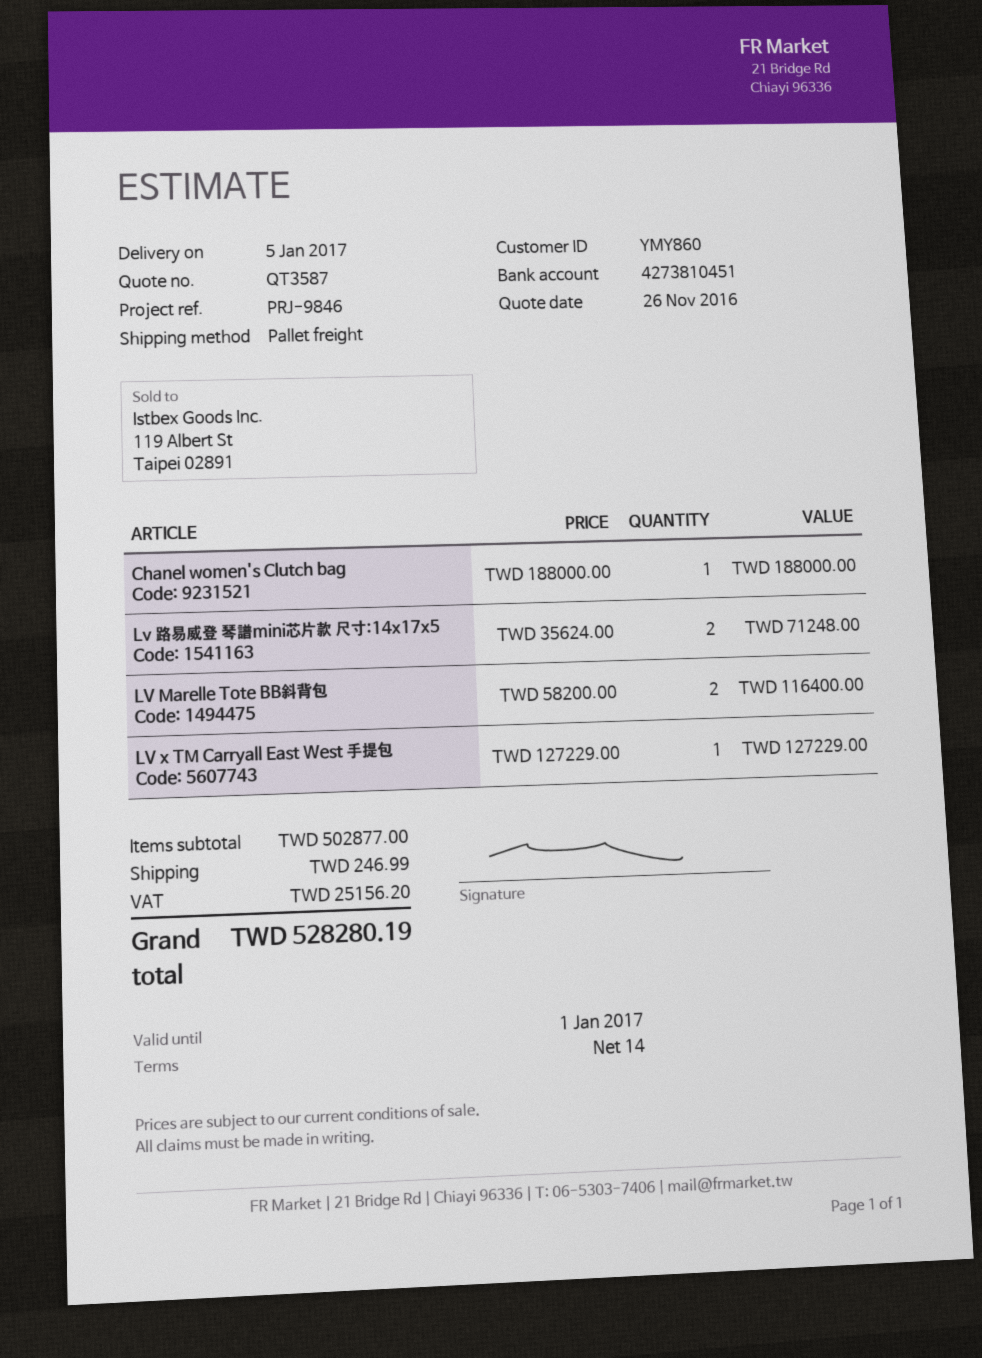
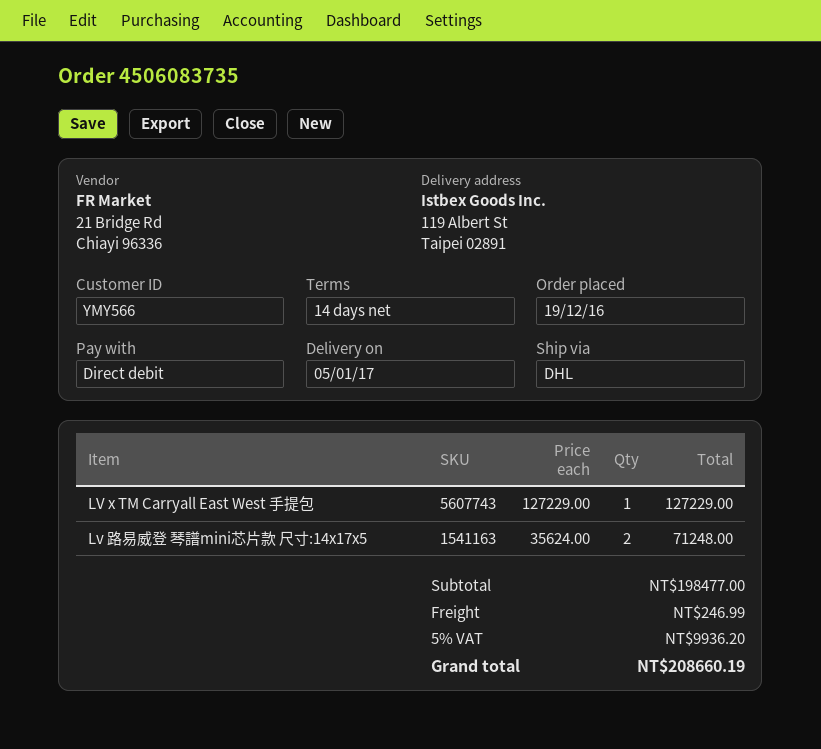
customer number: YMY860 -> YMY566
shipping method: pallet freight -> DHL
Chanel women's Clutch bag: 1 x 188000.00 = 188000.00 -> none
LV Marelle Tote BB斜背包: 2 x 58200.00 = 116400.00 -> none
subtotal: 502877.00 -> 198477.00
tax: 25156.20 -> 9936.20
total: 528280.19 -> 208660.19

